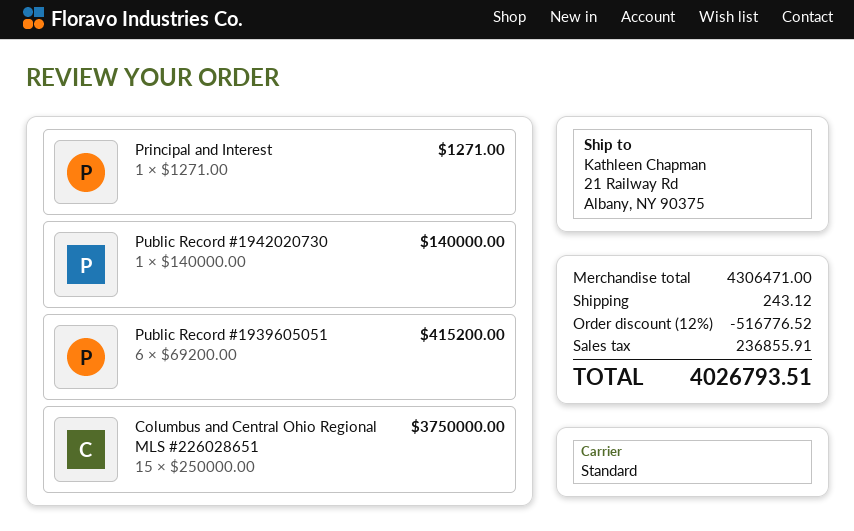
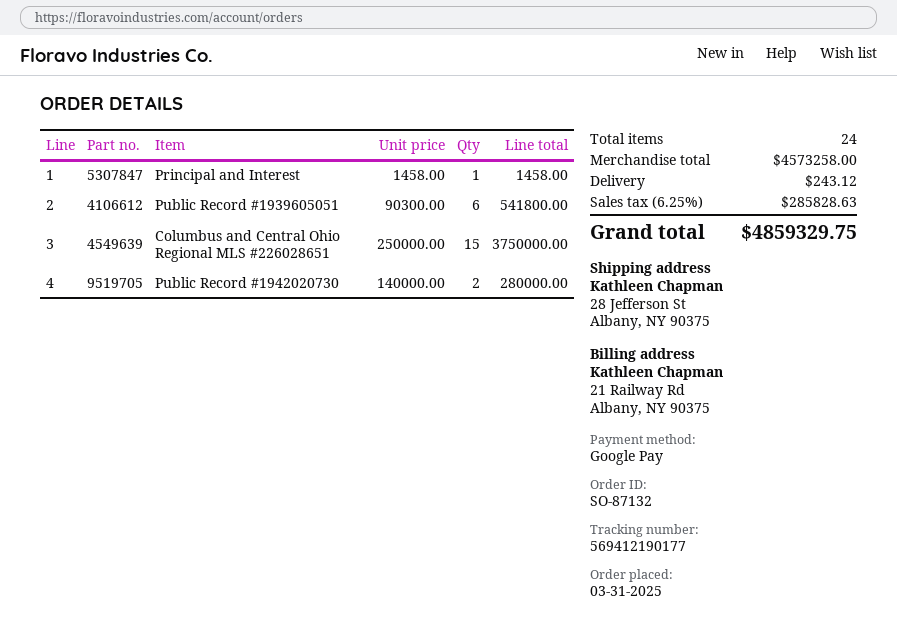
ship to: 21 Railway Rd, Albany, NY 90375 -> 28 Jefferson St, Albany, NY 90375
Principal and Interest: 1 x 1271.00 = 1271.00 -> 1 x 1458.00 = 1458.00
Public Record #1942020730: 1 x 140000.00 = 140000.00 -> 2 x 140000.00 = 280000.00
Public Record #1939605051: 6 x 69200.00 = 415200.00 -> 6 x 90300.00 = 541800.00
subtotal: 4306471.00 -> 4573258.00
discount: 12% = 516776.52 -> none
tax: 236855.91 -> 285828.63
total: 4026793.51 -> 4859329.75

